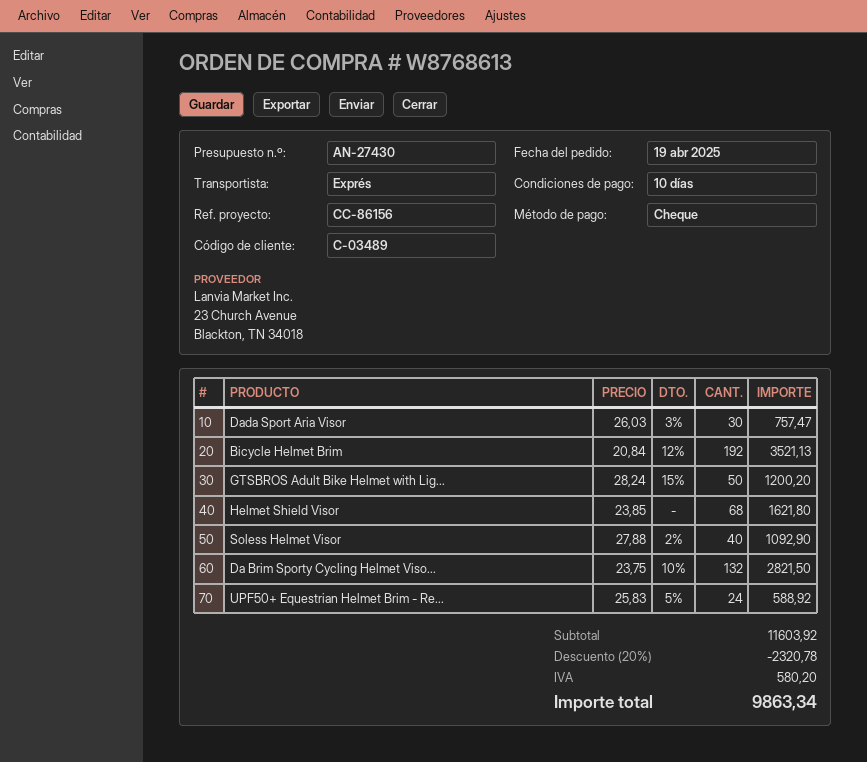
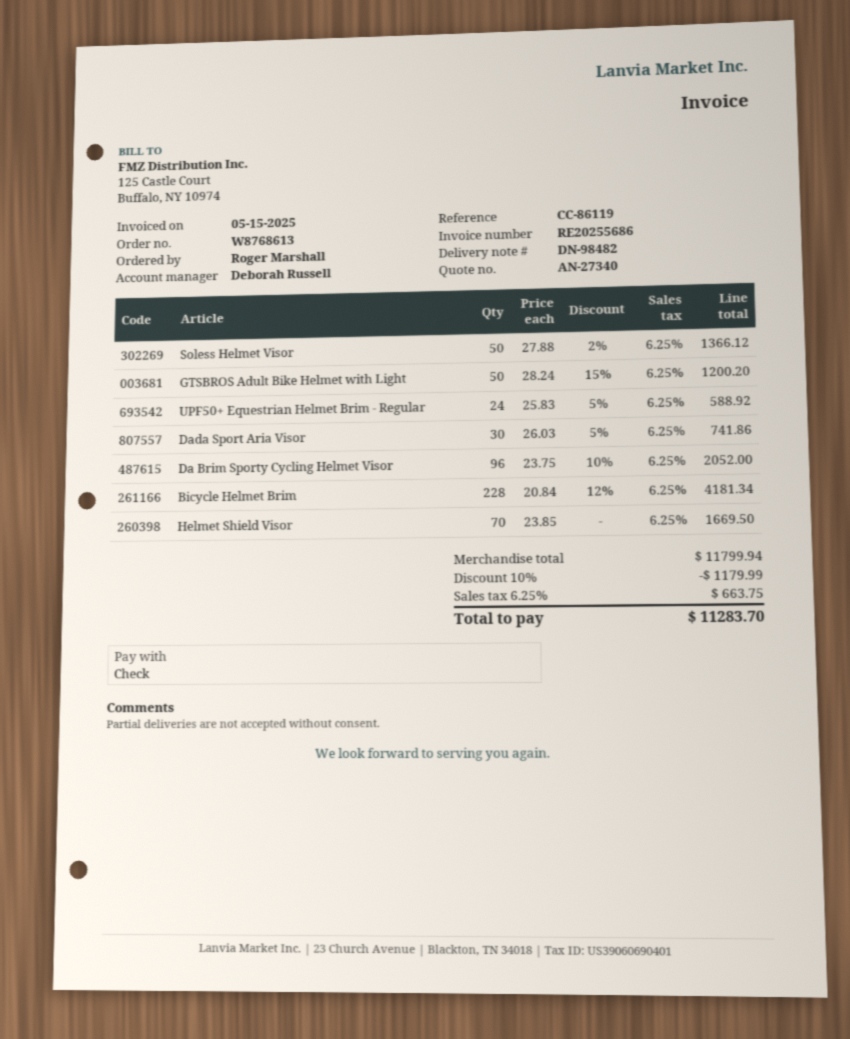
quote number: AN-27430 -> AN-27340
reference: CC-86156 -> CC-86119
Dada Sport Aria Visor: 30 x 26.03 - 3% = 757.47 -> 30 x 26.03 - 5% = 741.86
Bicycle Helmet Brim: 192 x 20.84 - 12% = 3521.13 -> 228 x 20.84 - 12% = 4181.34
Helmet Shield Visor: 68 x 23.85 = 1621.80 -> 70 x 23.85 = 1669.50
Soless Helmet Visor: 40 x 27.88 - 2% = 1092.90 -> 50 x 27.88 - 2% = 1366.12
Da Brim Sporty Cycling Helmet Viso...: 132 x 23.75 - 10% = 2821.50 -> 96 x 23.75 - 10% = 2052.00
subtotal: 11603.92 -> 11799.94
discount: 20% = 2320.78 -> 10% = 1179.99
tax: 580.20 -> 663.75
total: 9863.34 -> 11283.70

